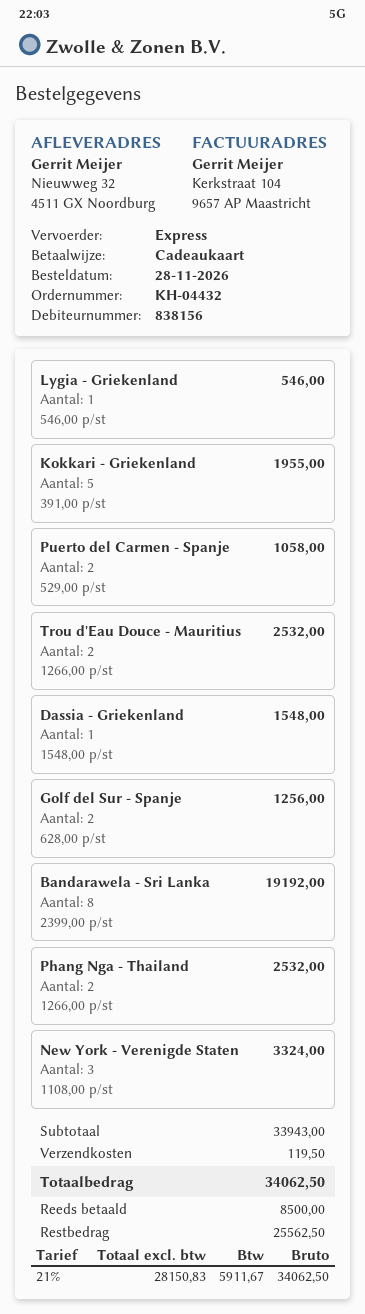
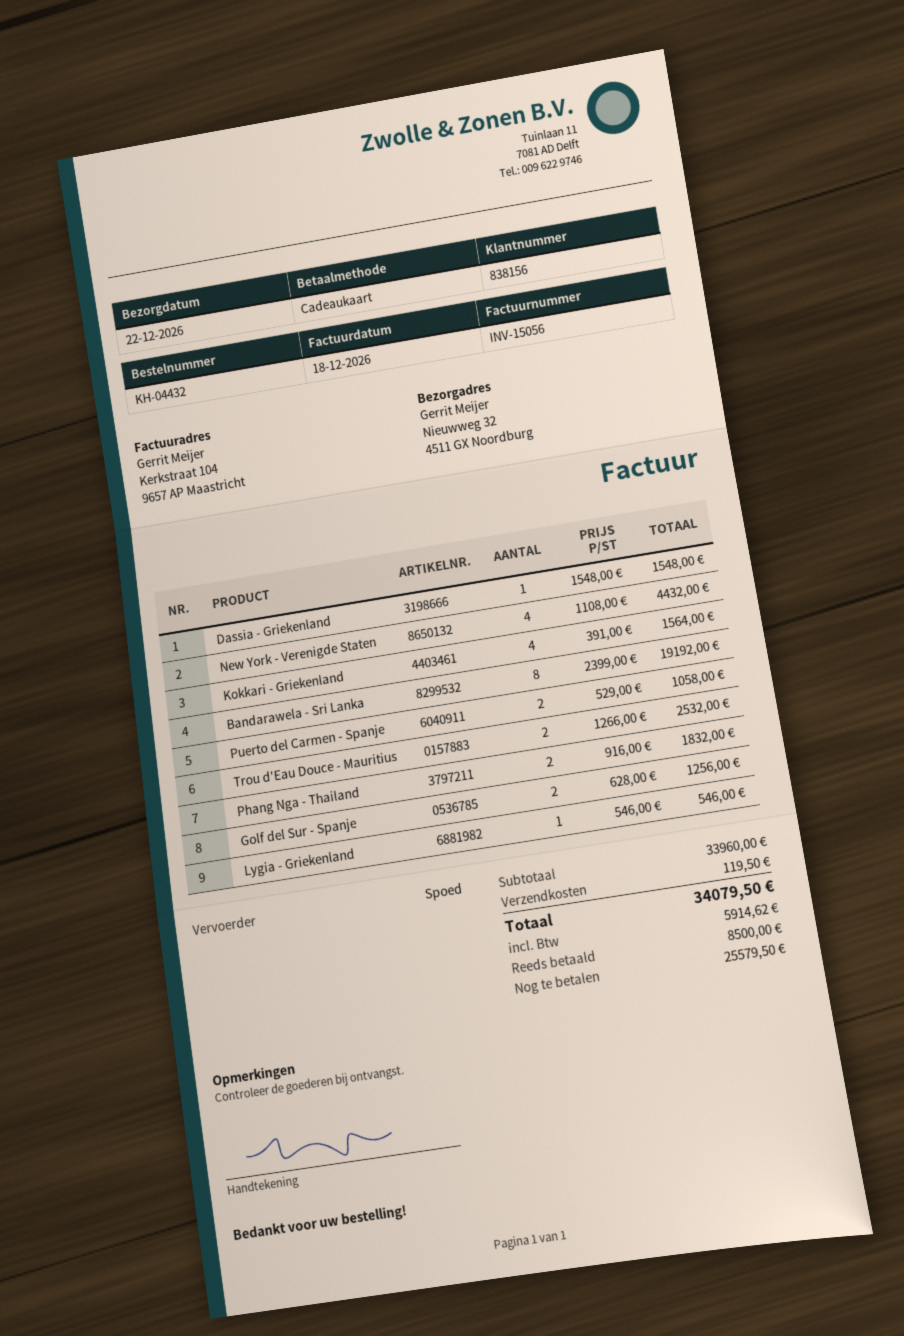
Kokkari - Griekenland: 5 x 391.00 = 1955.00 -> 4 x 391.00 = 1564.00
Phang Nga - Thailand: 2 x 1266.00 = 2532.00 -> 2 x 916.00 = 1832.00
New York - Verenigde Staten: 3 x 1108.00 = 3324.00 -> 4 x 1108.00 = 4432.00
subtotal: 33943.00 -> 33960.00
tax: 5911.67 -> 5914.62
total: 34062.50 -> 34079.50
balance: 25562.50 -> 25579.50

